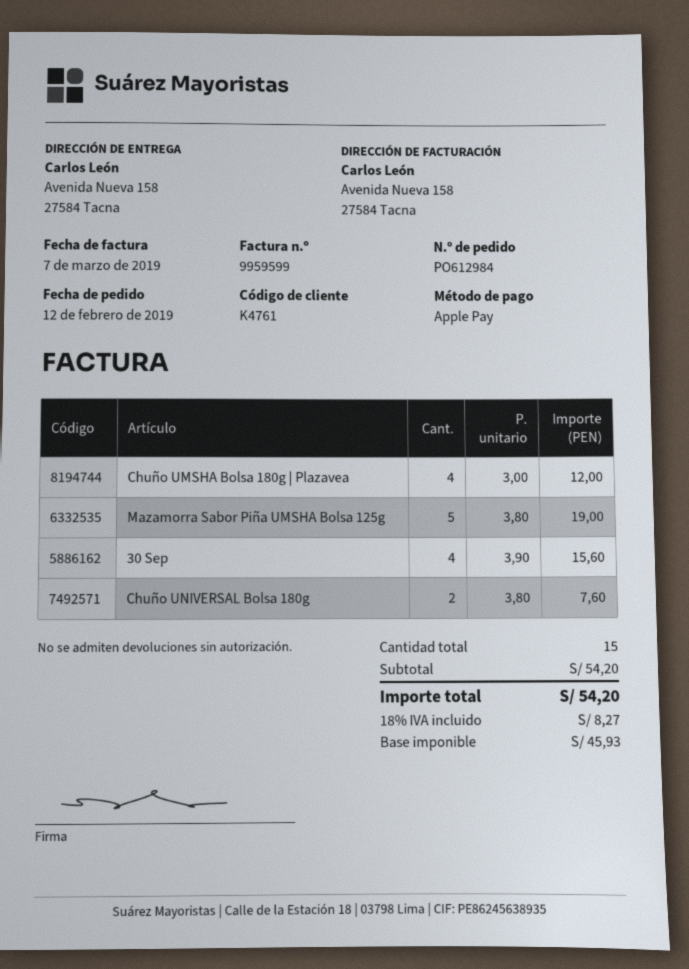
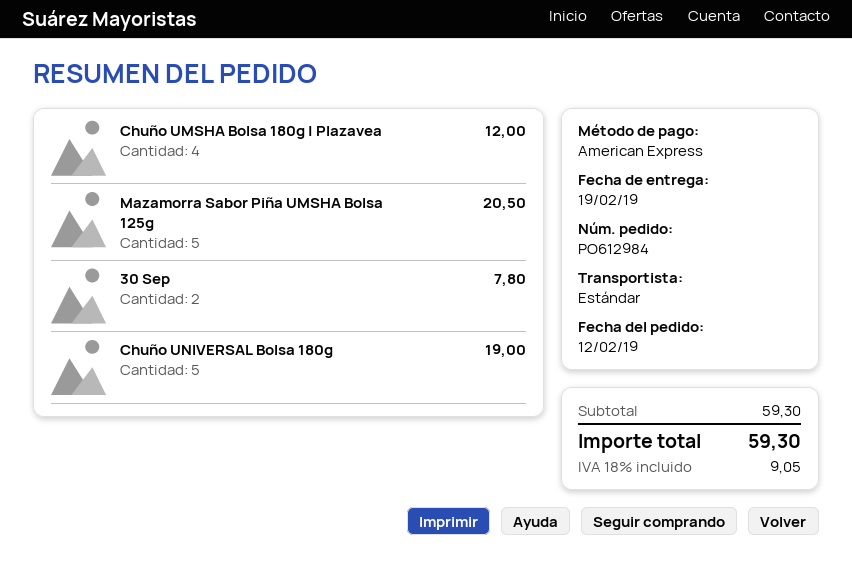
payment method: Apple Pay -> American Express
Mazamorra Sabor Piña UMSHA Bolsa 125g: 5 for 19.00 -> 5 for 20.50
30 Sep: 4 for 15.60 -> 2 for 7.80
Chuño UNIVERSAL Bolsa 180g: 2 for 7.60 -> 5 for 19.00
subtotal: 54.20 -> 59.30
tax: 18% = 8.27 -> 18% = 9.05
total: 54.20 -> 59.30

